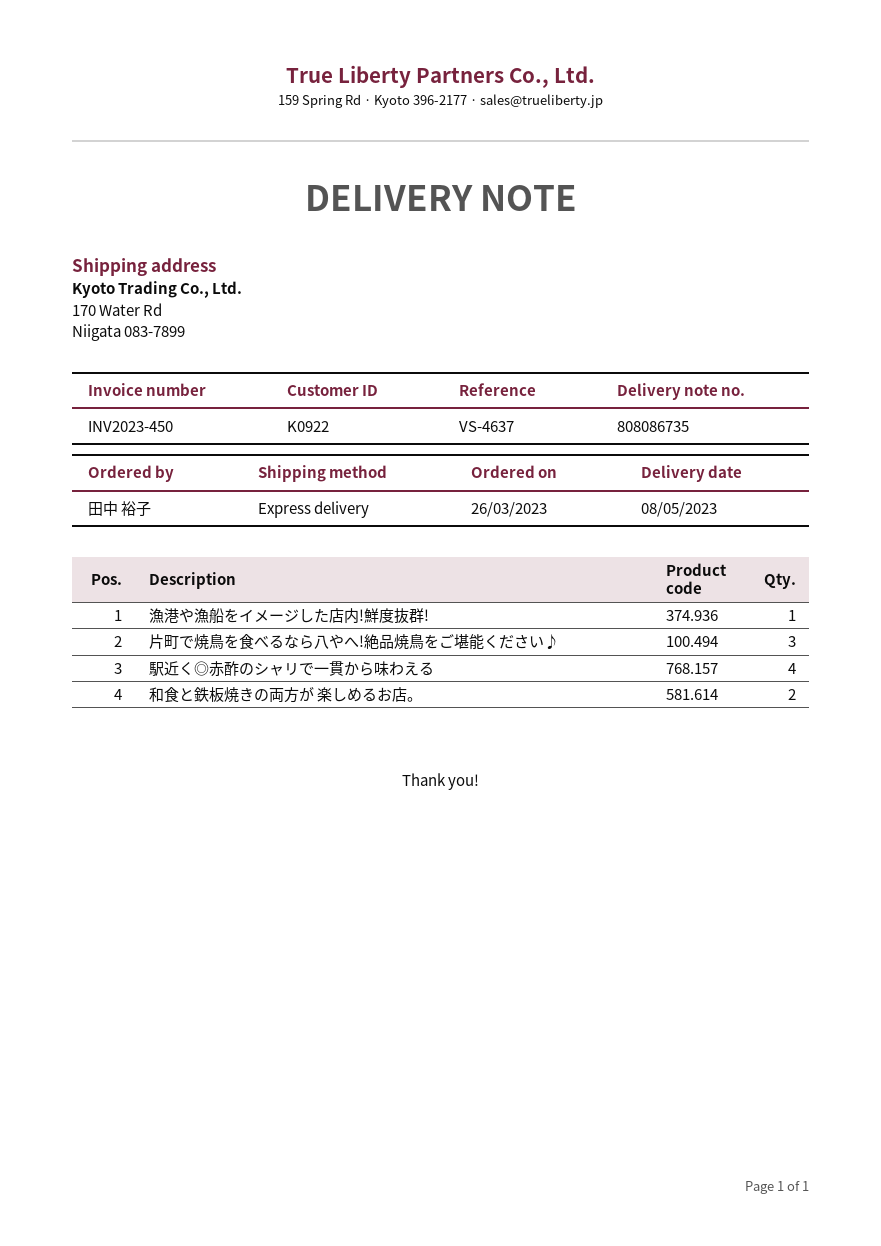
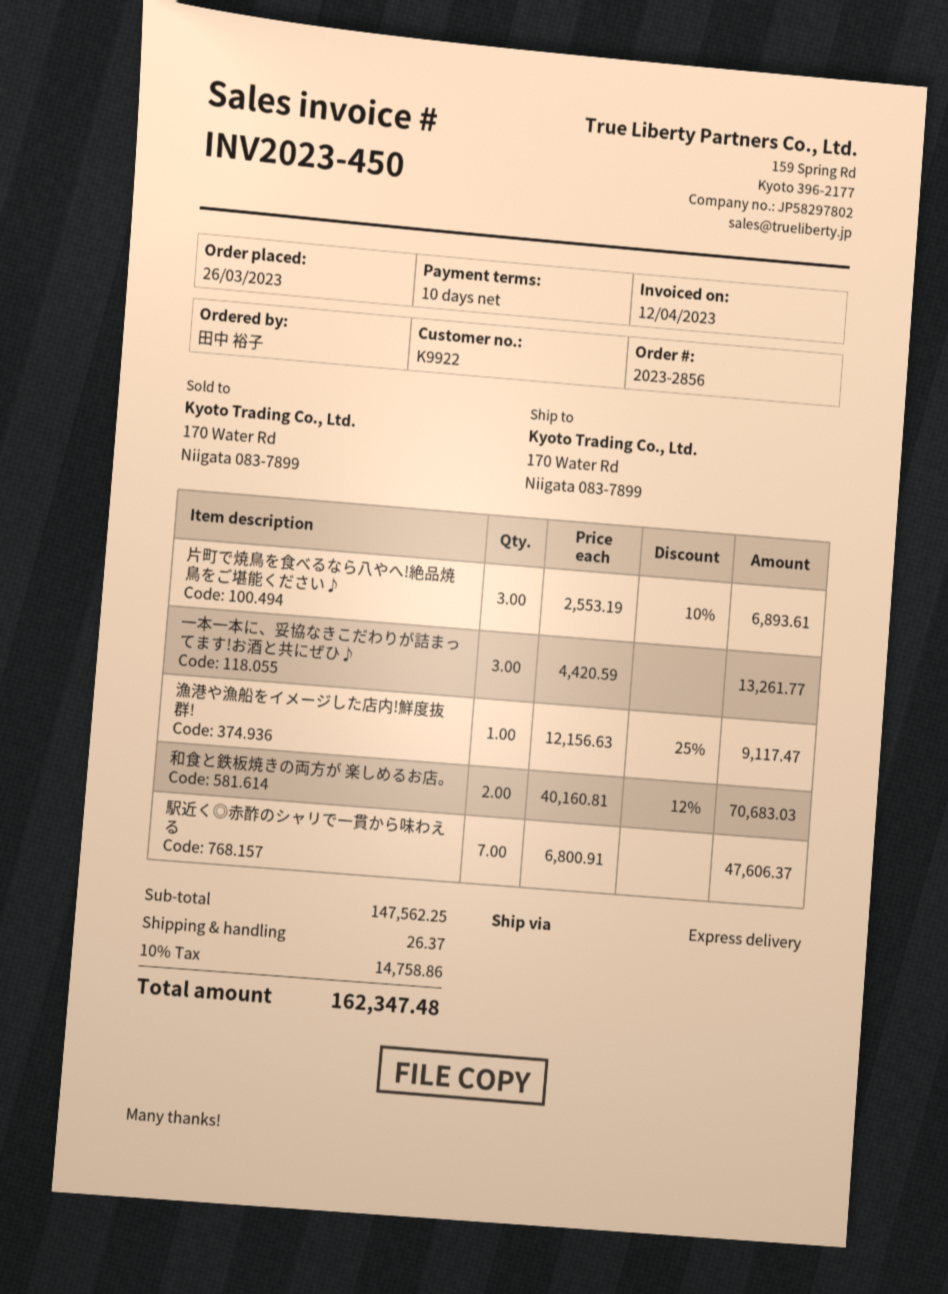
customer number: K0922 -> K9922
駅近く◎赤酢のシャリで一貫から味わえる: 4 -> 7
一本一本に、妥協なきこだわりが詰まってます!お酒と共にぜひ♪: none -> 3

